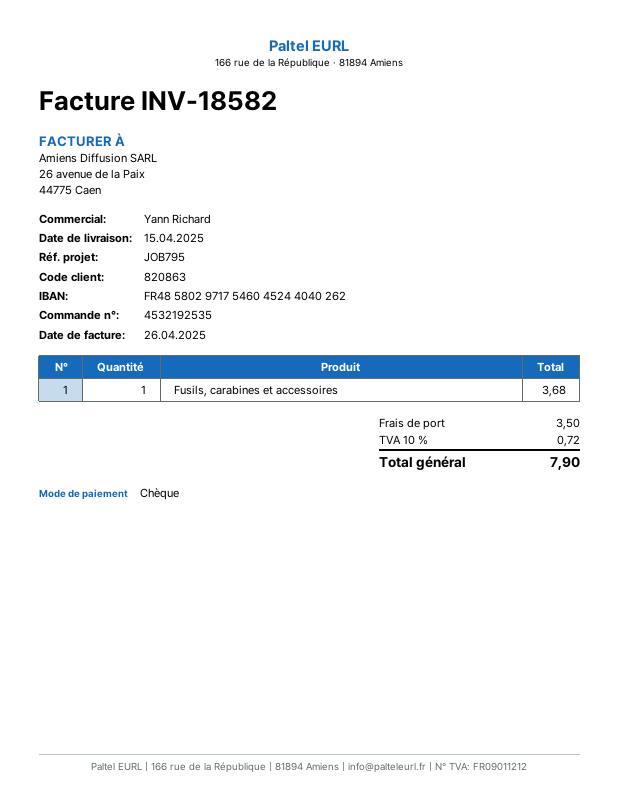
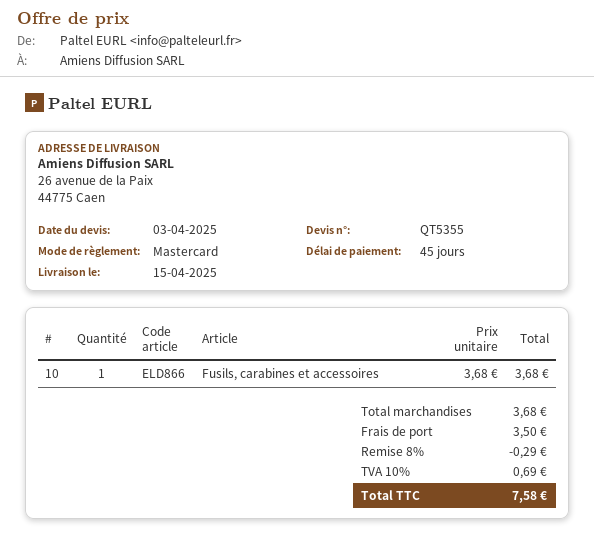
payment method: cheque -> Mastercard
discount: none -> 8% = 0.29
tax: 10% = 0.72 -> 10% = 0.69
total: 7.90 -> 7.58

